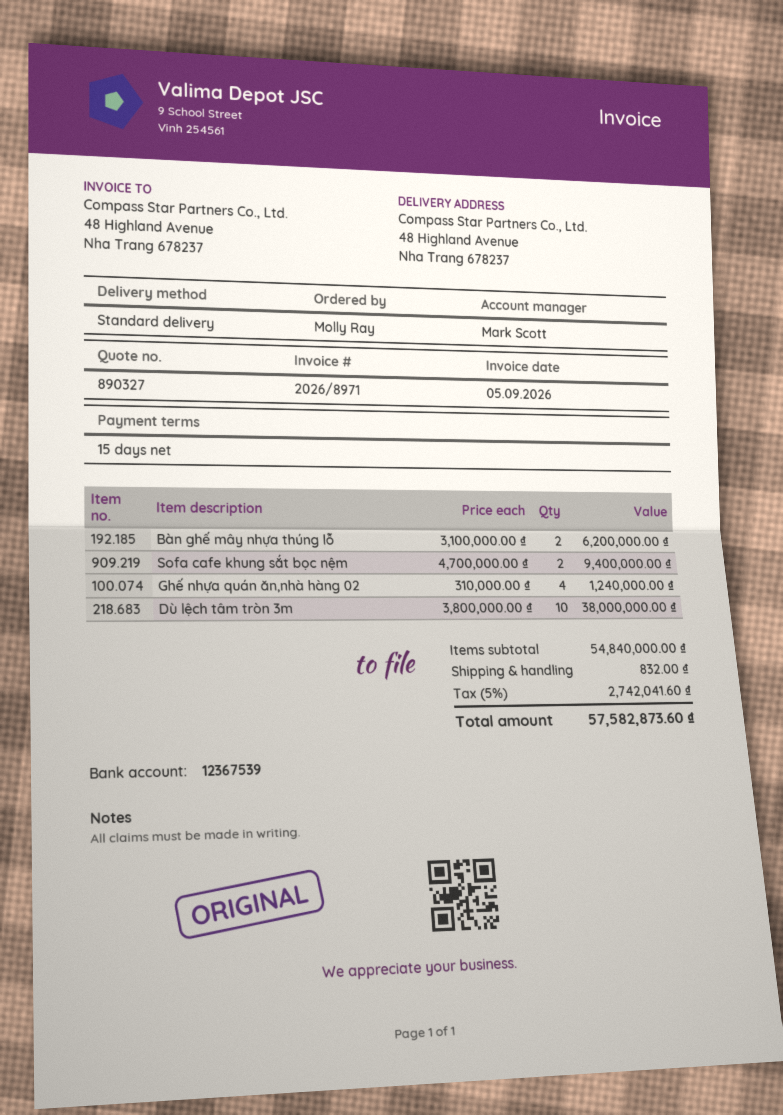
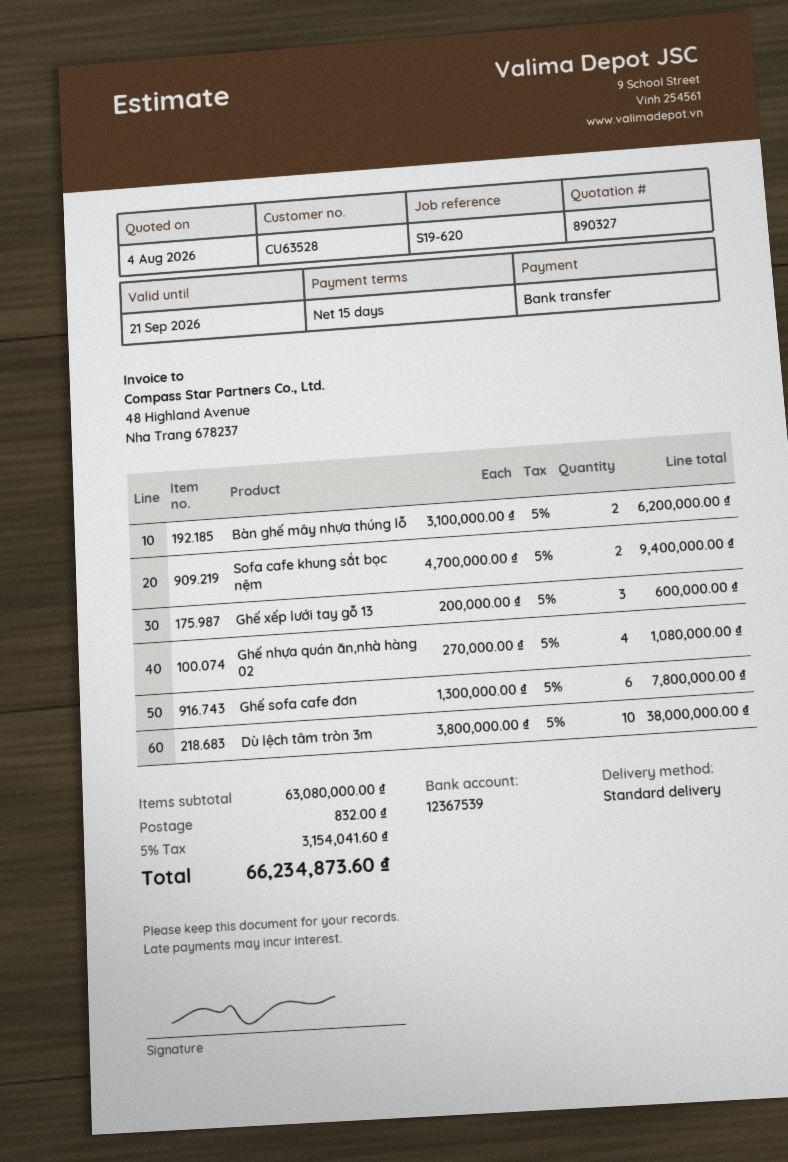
Ghế nhựa quán ăn,nhà hàng 02: 4 x 310000.00 = 1240000.00 -> 4 x 270000.00 = 1080000.00
Ghế xếp lưới tay gỗ 13: none -> 3 x 200000.00 = 600000.00
Ghế sofa cafe đơn: none -> 6 x 1300000.00 = 7800000.00
subtotal: 54840000.00 -> 63080000.00
tax: 5% = 2742041.60 -> 5% = 3154041.60
total: 57582873.60 -> 66234873.60

